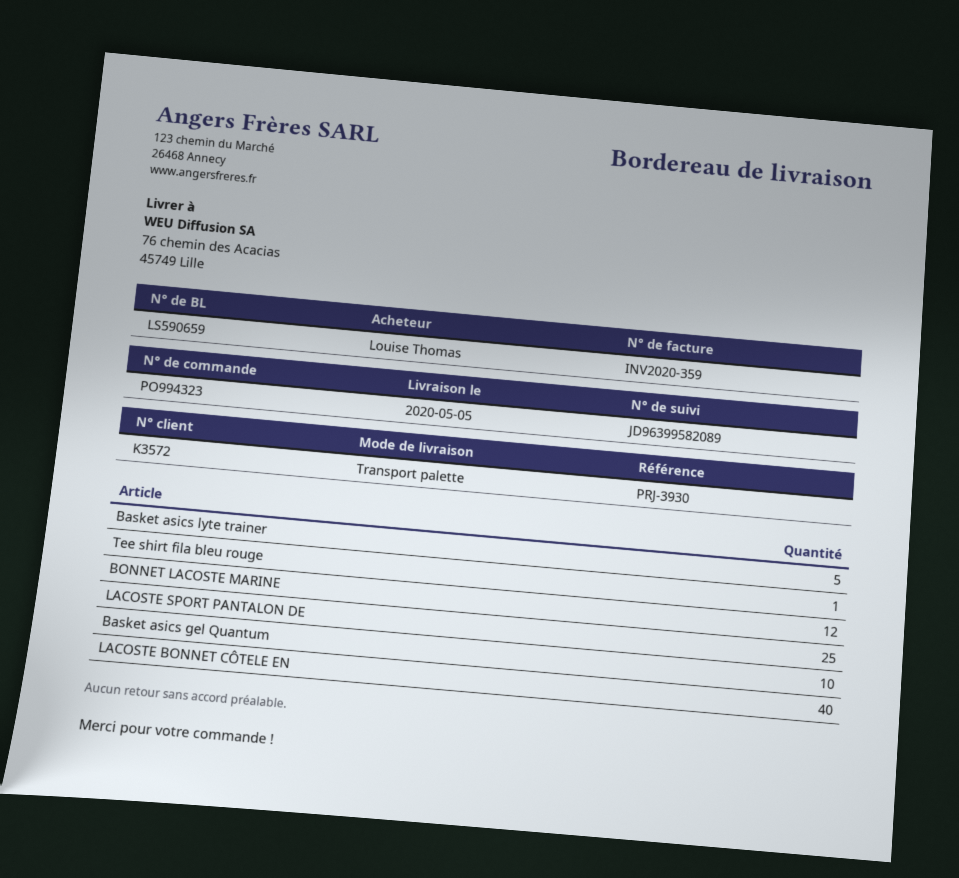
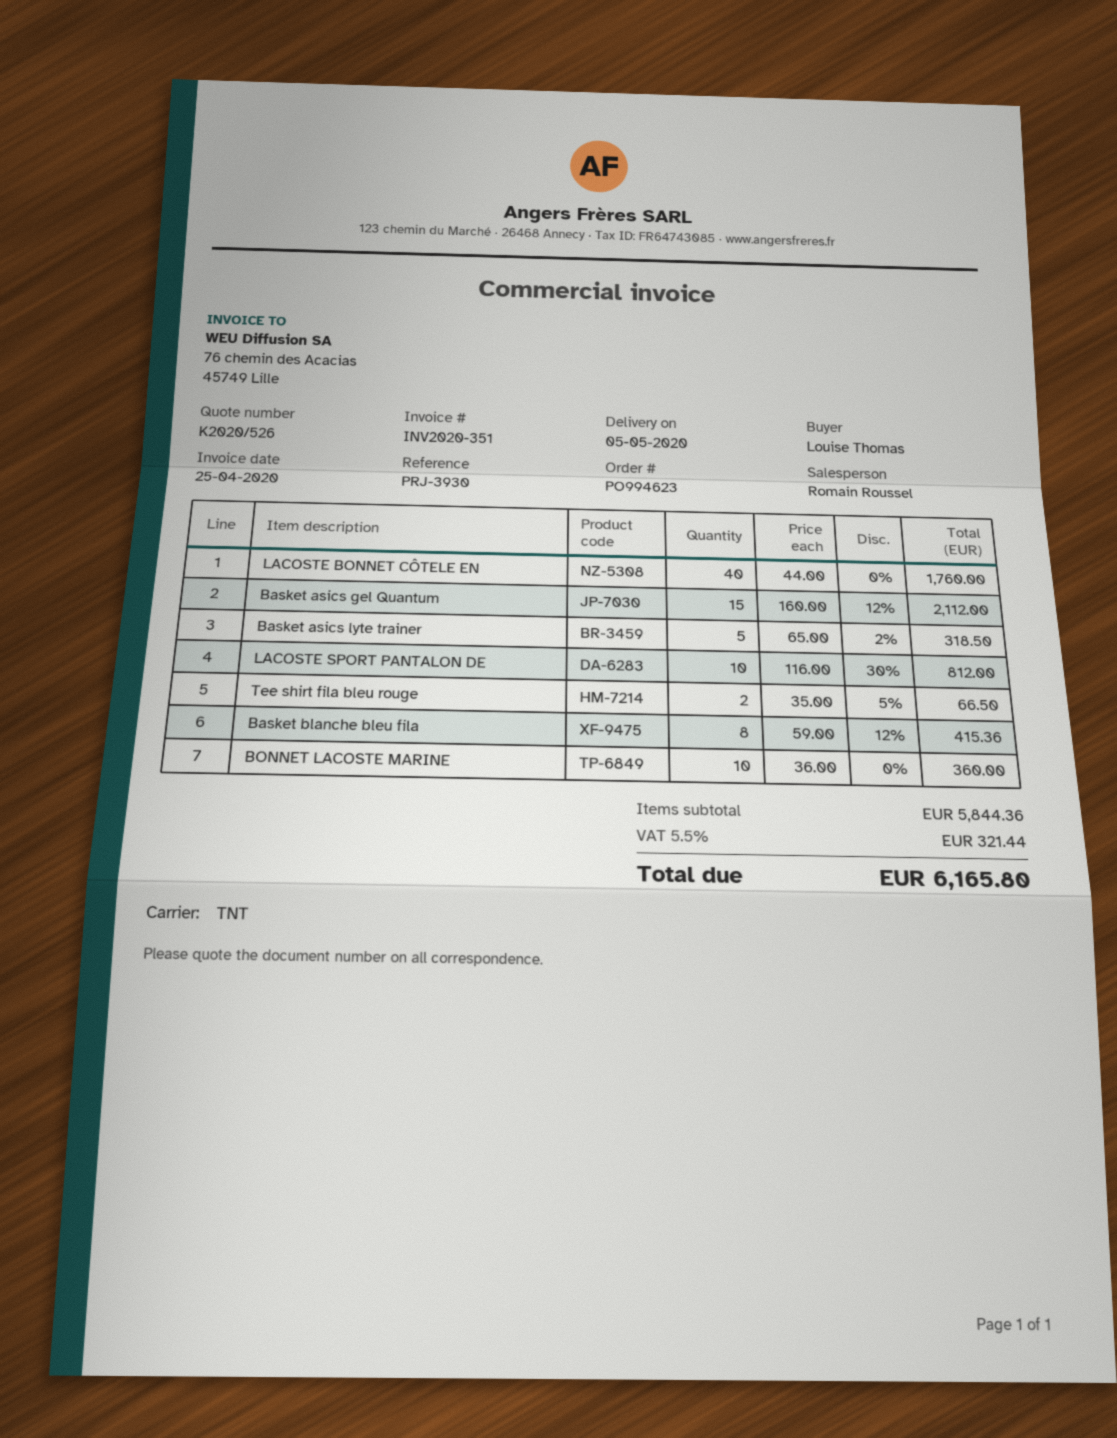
order number: PO994323 -> PO994623
invoice number: INV2020-359 -> INV2020-351
shipping method: pallet freight -> TNT
Tee shirt fila bleu rouge: 1 -> 2
BONNET LACOSTE MARINE: 12 -> 10
LACOSTE SPORT PANTALON DE: 25 -> 10
Basket asics gel Quantum: 10 -> 15
Basket blanche bleu fila: none -> 8

